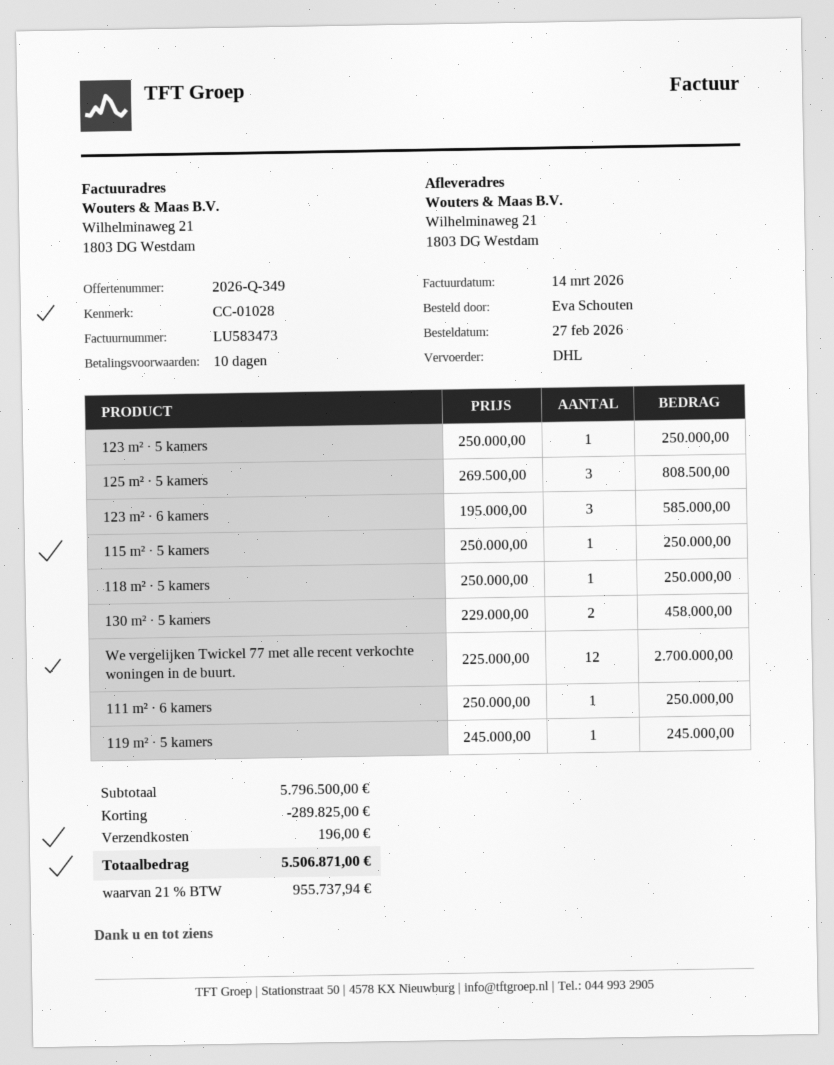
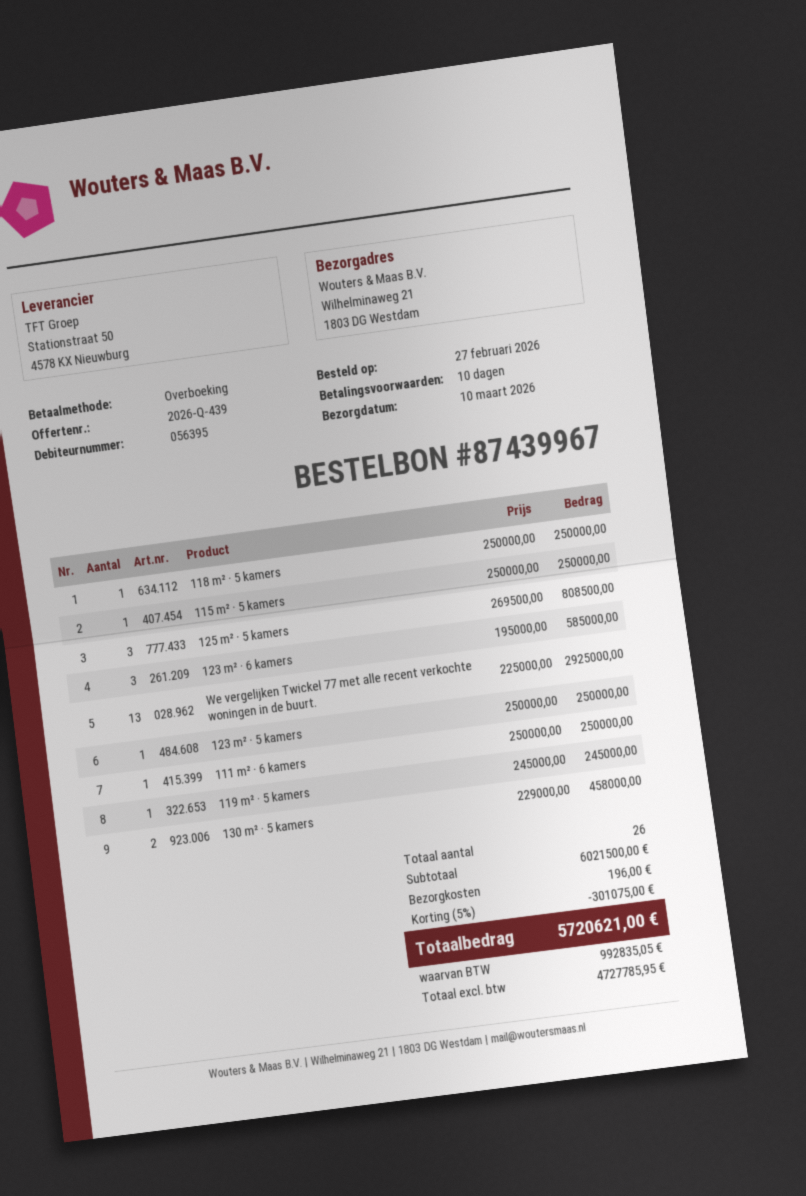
quote number: 2026-Q-349 -> 2026-Q-439
We vergelijken Twickel 77 met alle recent verkochte woningen in de buurt.: 12 x 225000.00 = 2700000.00 -> 13 x 225000.00 = 2925000.00
subtotal: 5796500.00 -> 6021500.00
discount: 289825.00 -> 301075.00
tax: 955737.94 -> 992835.05
total: 5506871.00 -> 5720621.00

